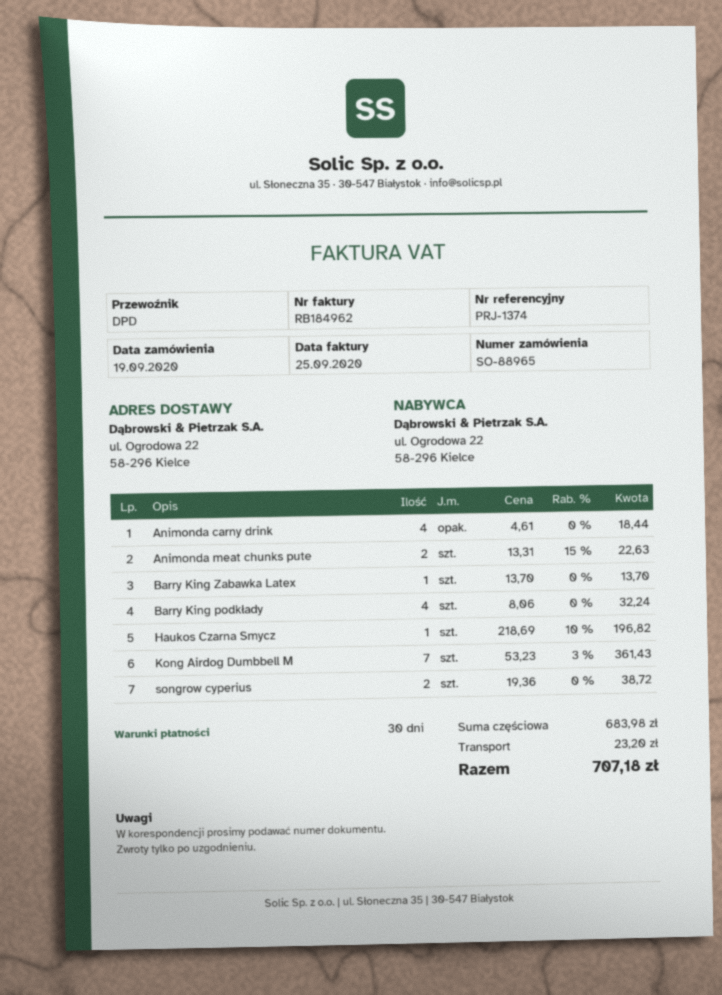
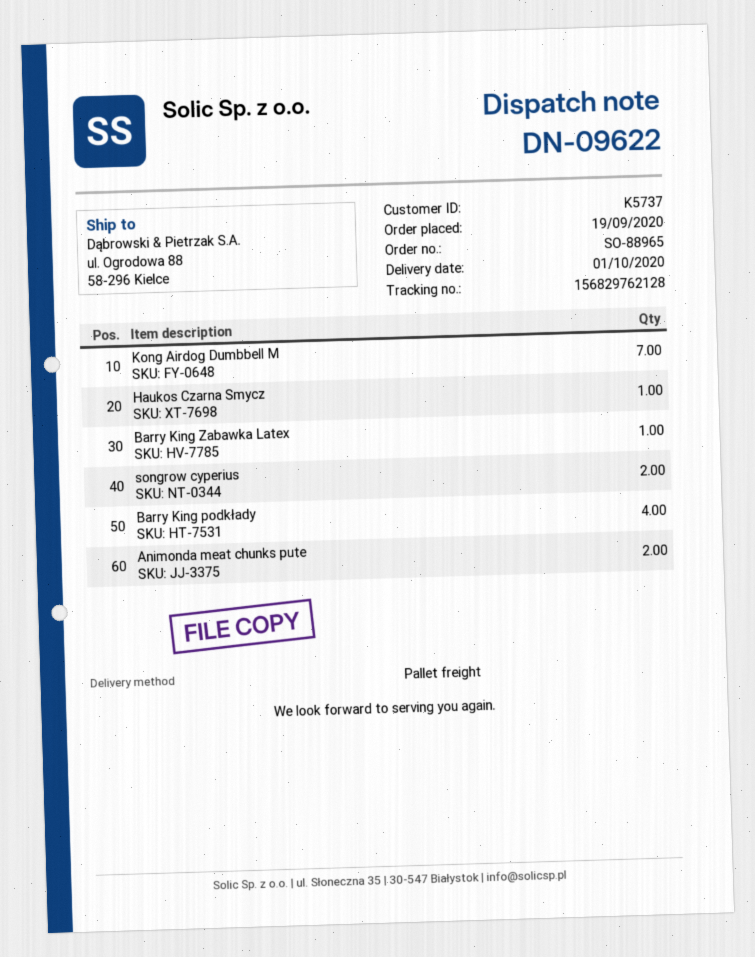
shipping method: DPD -> pallet freight
ship to: ul. Ogrodowa 22, 58-296 Kielce -> ul. Ogrodowa 88, 58-296 Kielce
Animonda carny drink: 4 -> none

